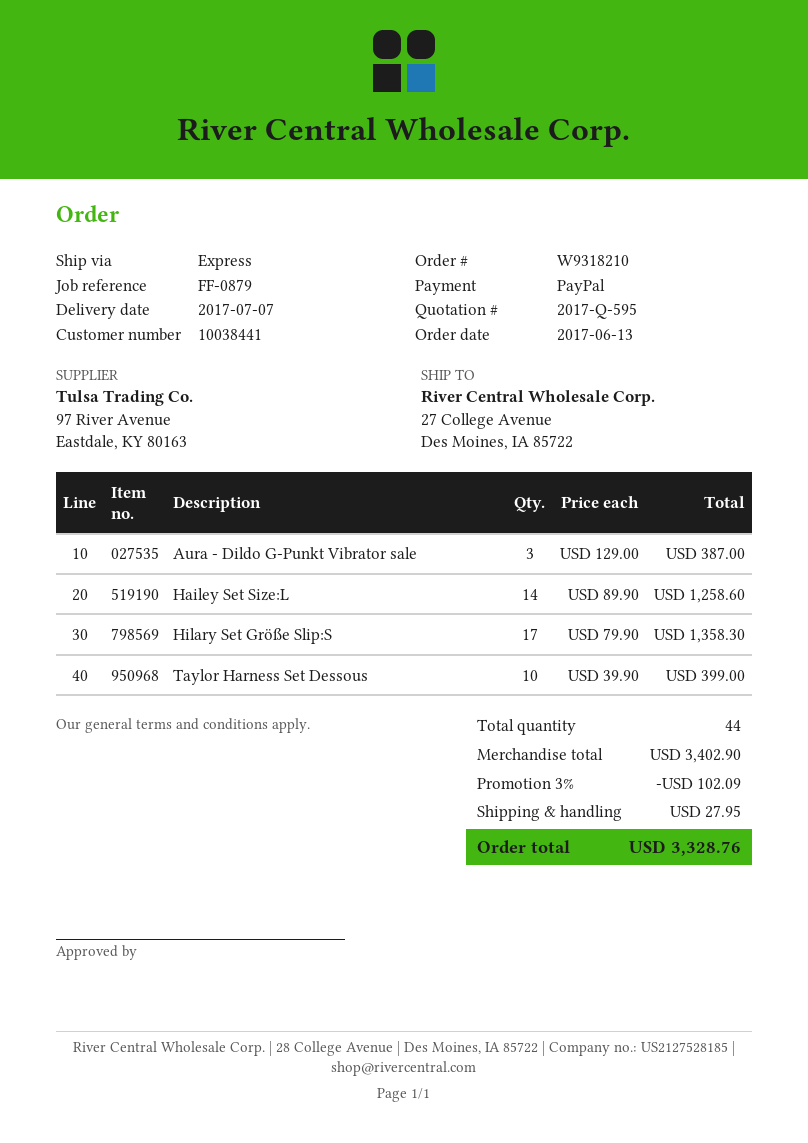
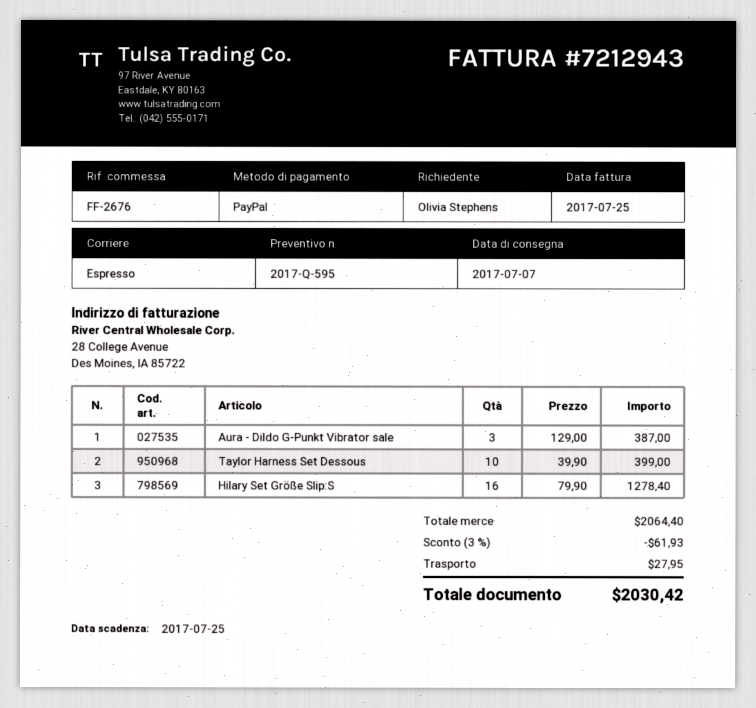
reference: FF-0879 -> FF-2676
Hailey Set Size:L: 14 x 89.90 = 1258.60 -> none
Hilary Set Größe Slip:S: 17 x 79.90 = 1358.30 -> 16 x 79.90 = 1278.40
subtotal: 3402.90 -> 2064.40
discount: 3% = 102.09 -> 3% = 61.93
total: 3328.76 -> 2030.42

